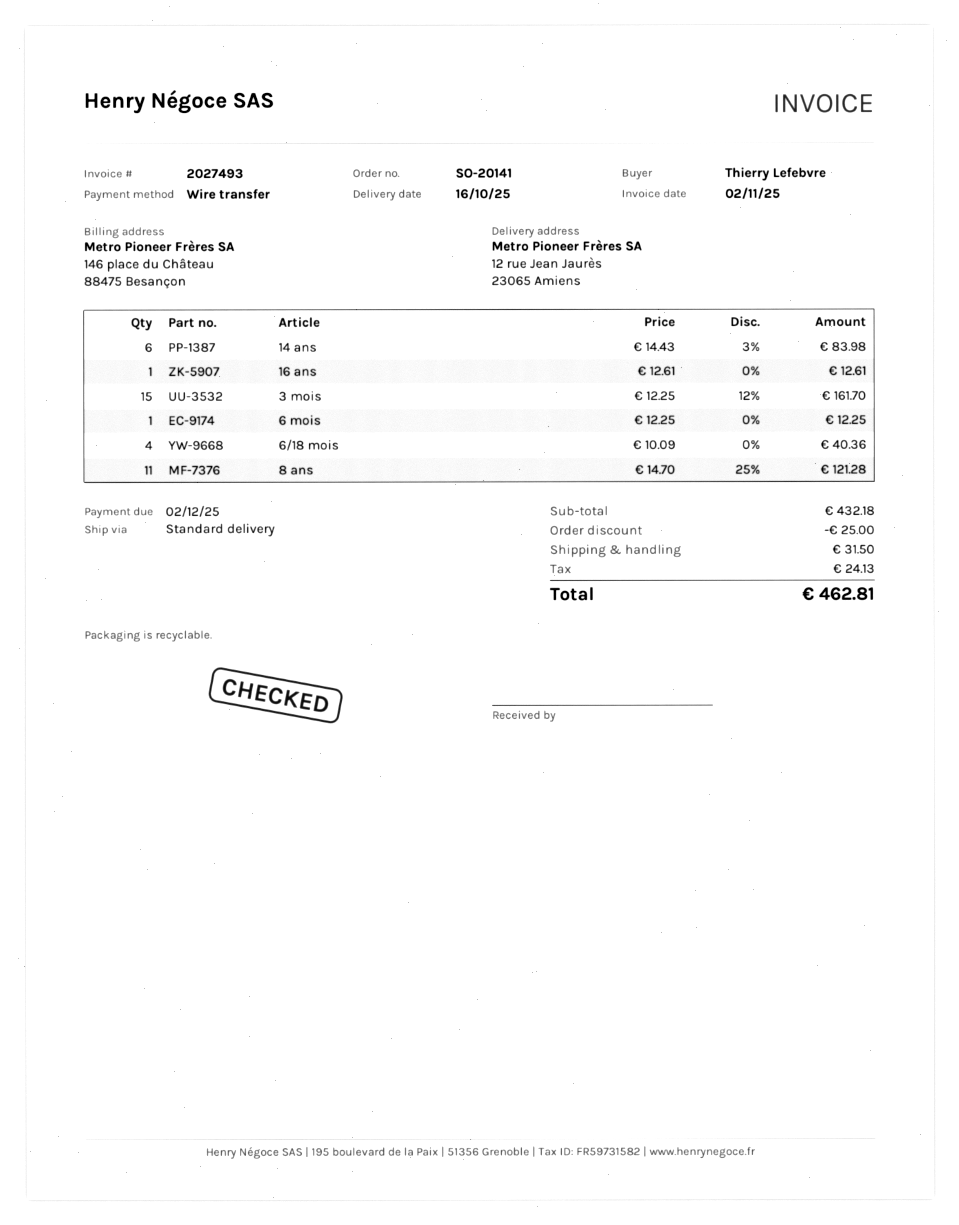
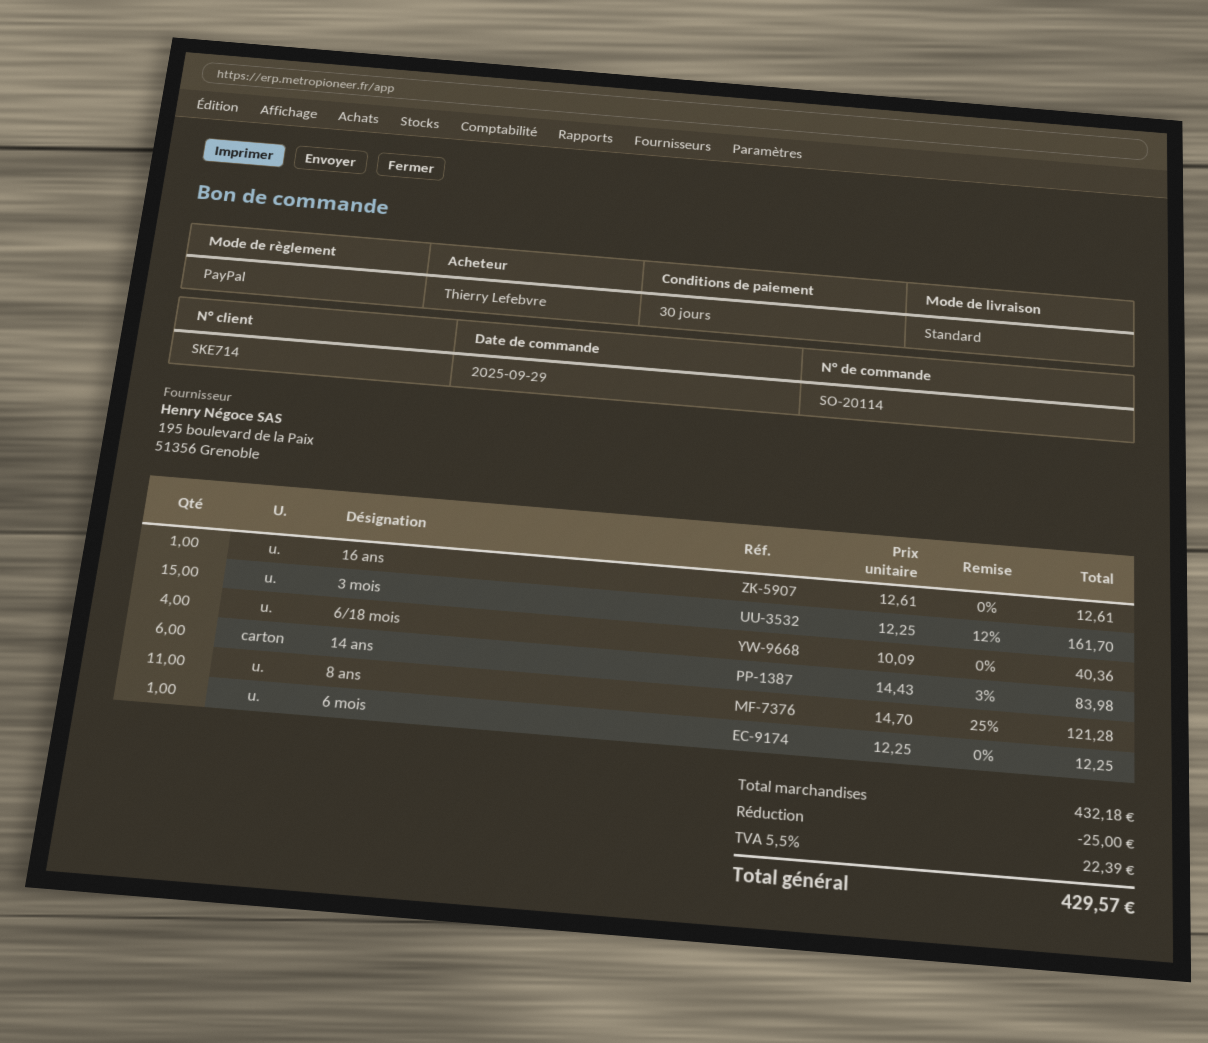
order number: SO-20141 -> SO-20114
payment method: bank transfer -> PayPal
shipping: 31.50 -> none
tax: 24.13 -> 22.39
total: 462.81 -> 429.57

